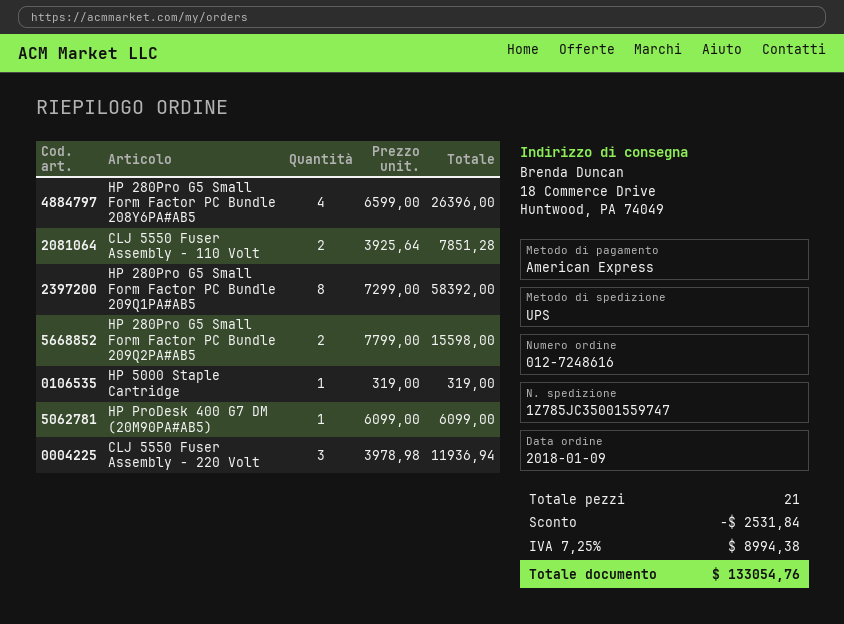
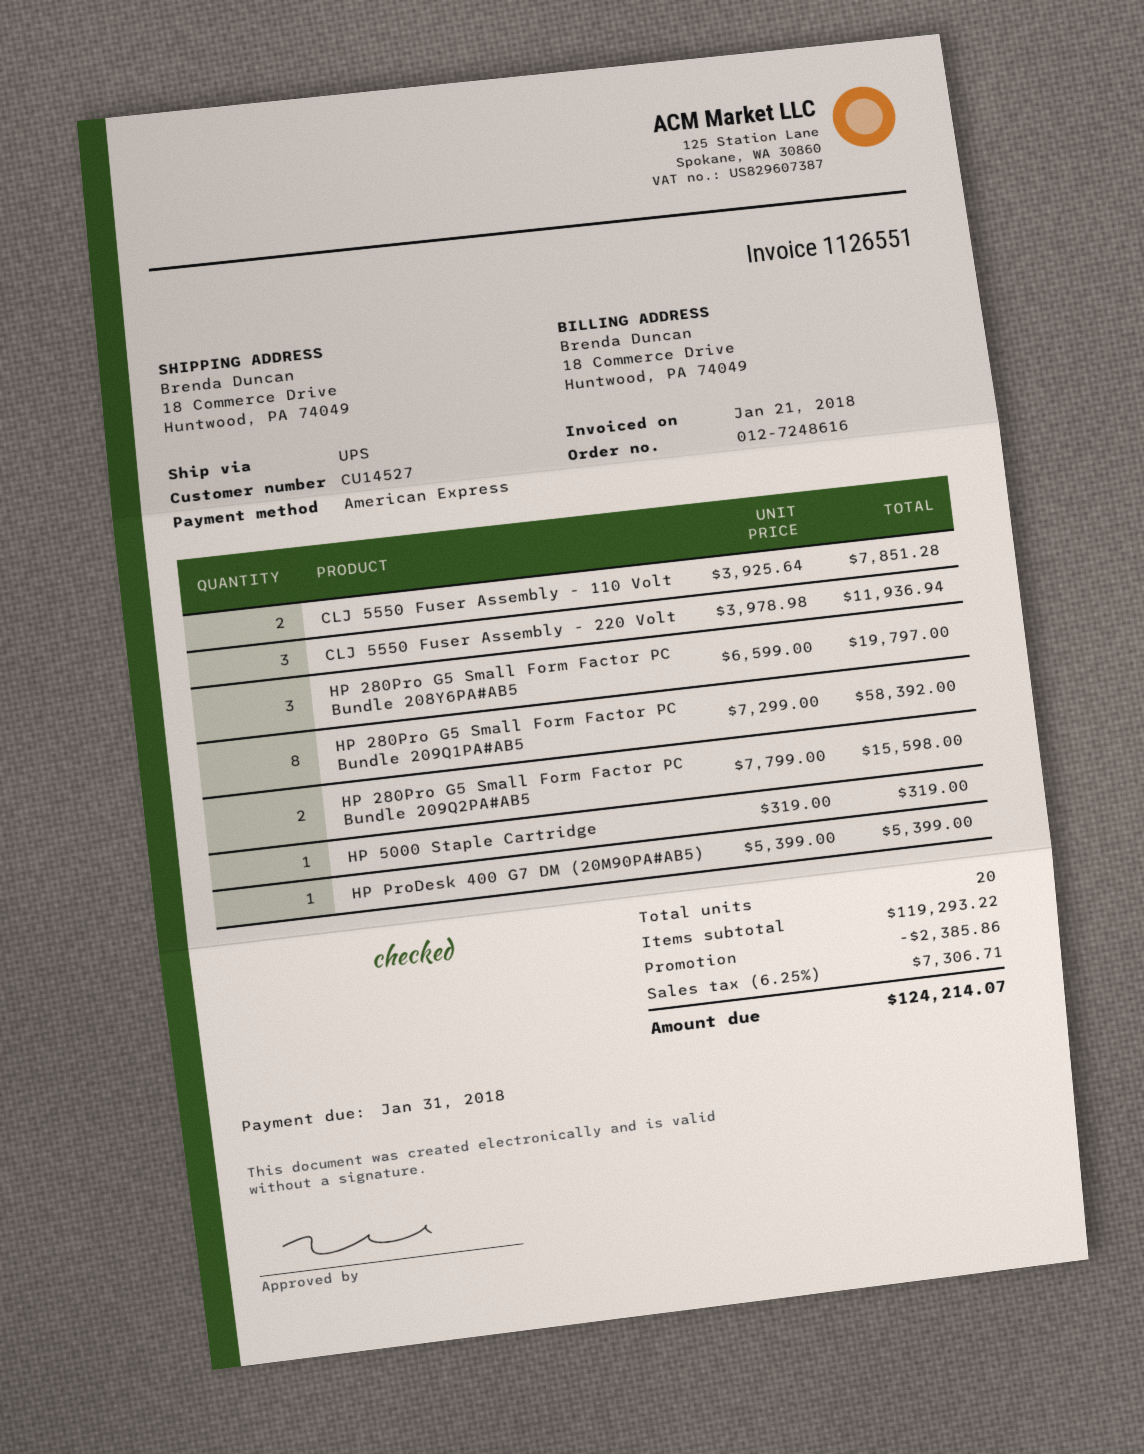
HP 280Pro G5 Small Form Factor PC Bundle 208Y6PA#AB5: 4 x 6599.00 = 26396.00 -> 3 x 6599.00 = 19797.00
HP ProDesk 400 G7 DM (20M90PA#AB5): 1 x 6099.00 = 6099.00 -> 1 x 5399.00 = 5399.00
total quantity: 21 -> 20
discount: 2531.84 -> 2385.86
tax: 7.25% = 8994.38 -> 6.25% = 7306.71
total: 133054.76 -> 124214.07

